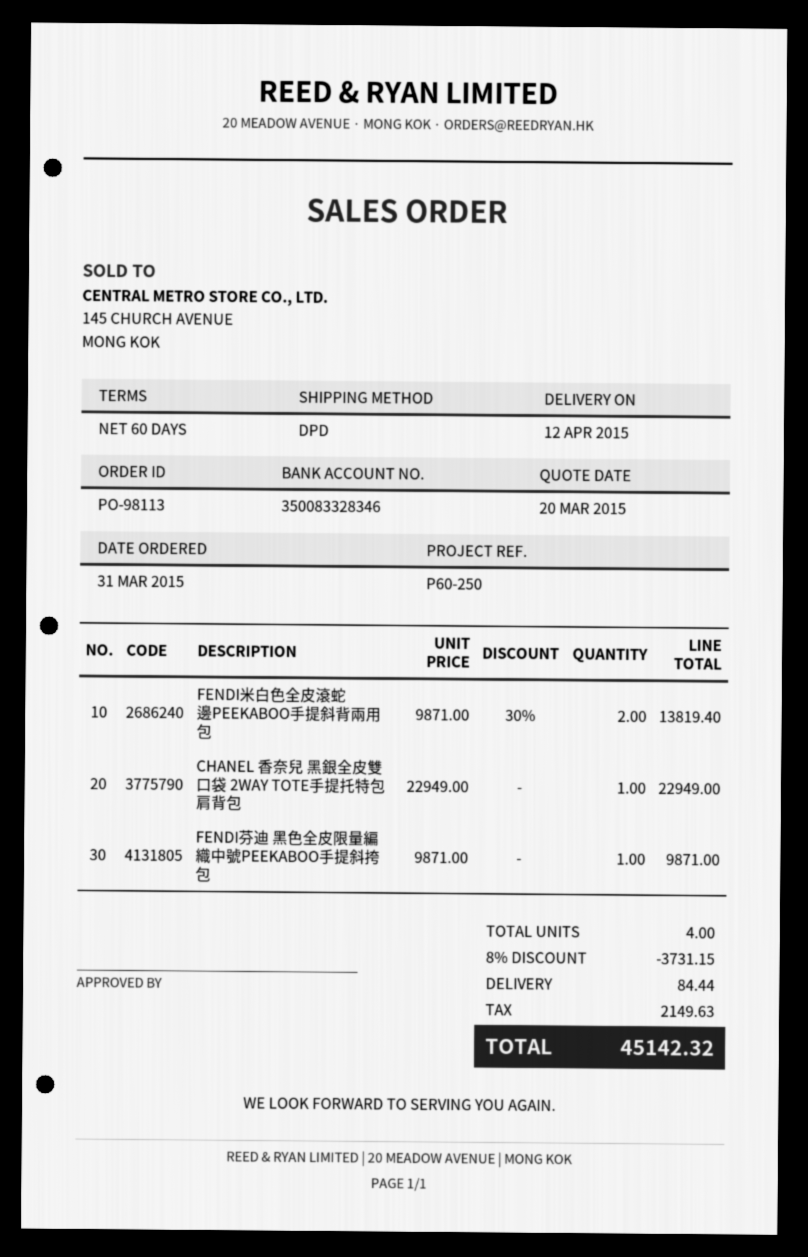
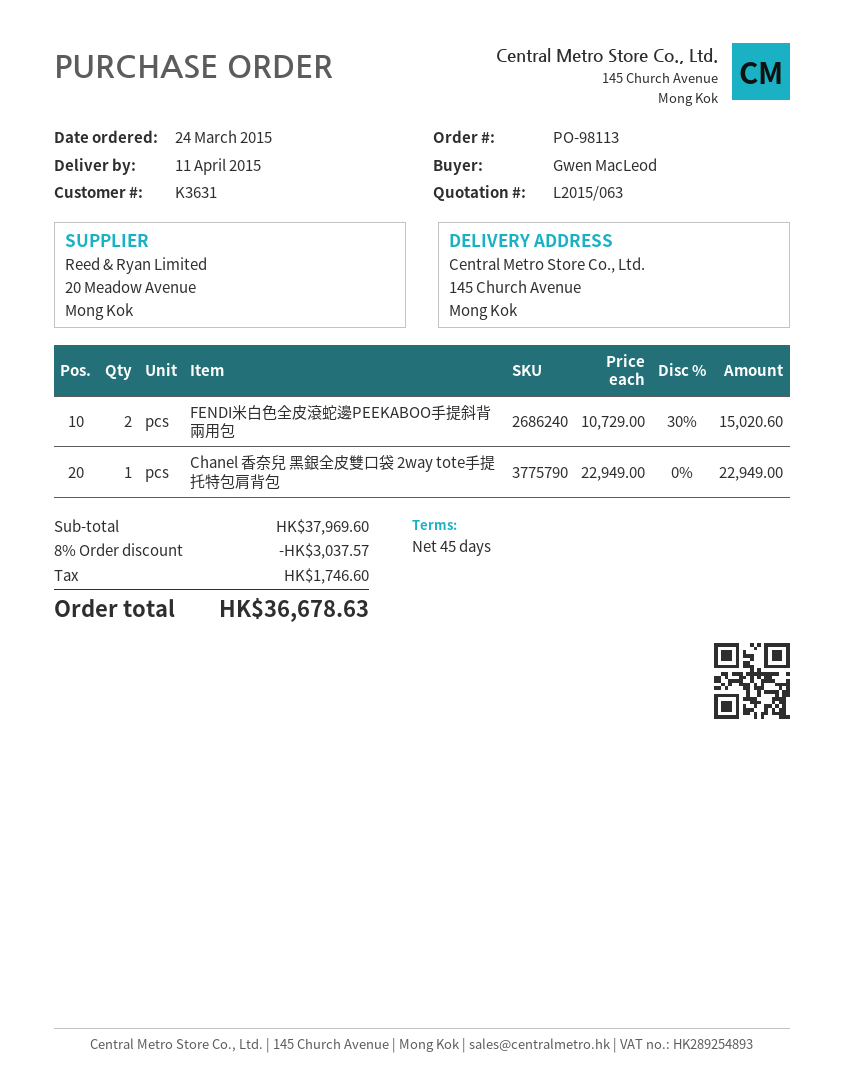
order date: 2015-03-31 -> 2015-03-24
delivery date: 2015-04-12 -> 2015-04-11
payment terms: 60 days -> 45 days
FENDI米白色全皮滾蛇邊PEEKABOO手提斜背兩用包: 2 x 9871.00 - 30% = 13819.40 -> 2 x 10729.00 - 30% = 15020.60
FENDI芬迪 黑色全皮限量編織中號PEEKABOO手提斜挎包: 1 x 9871.00 = 9871.00 -> none
discount: 8% = 3731.15 -> 8% = 3037.57
shipping: 84.44 -> none
tax: 2149.63 -> 1746.60
total: 45142.32 -> 36678.63

